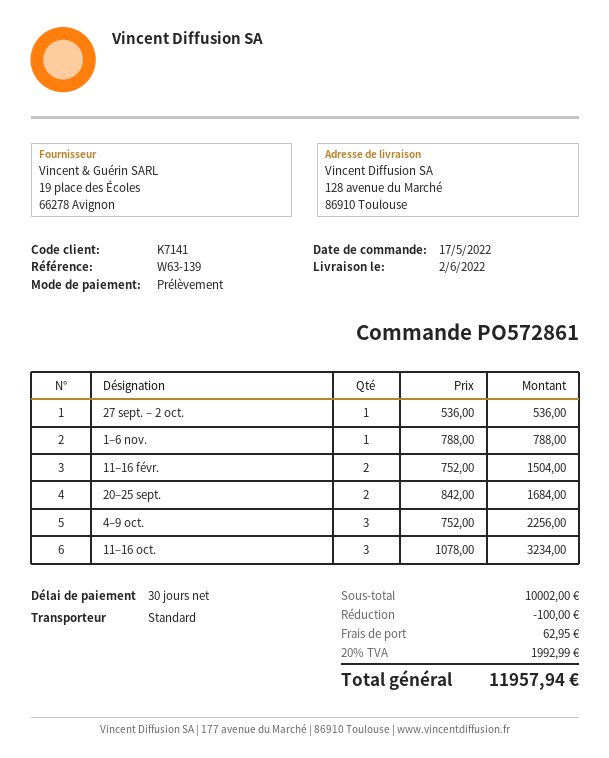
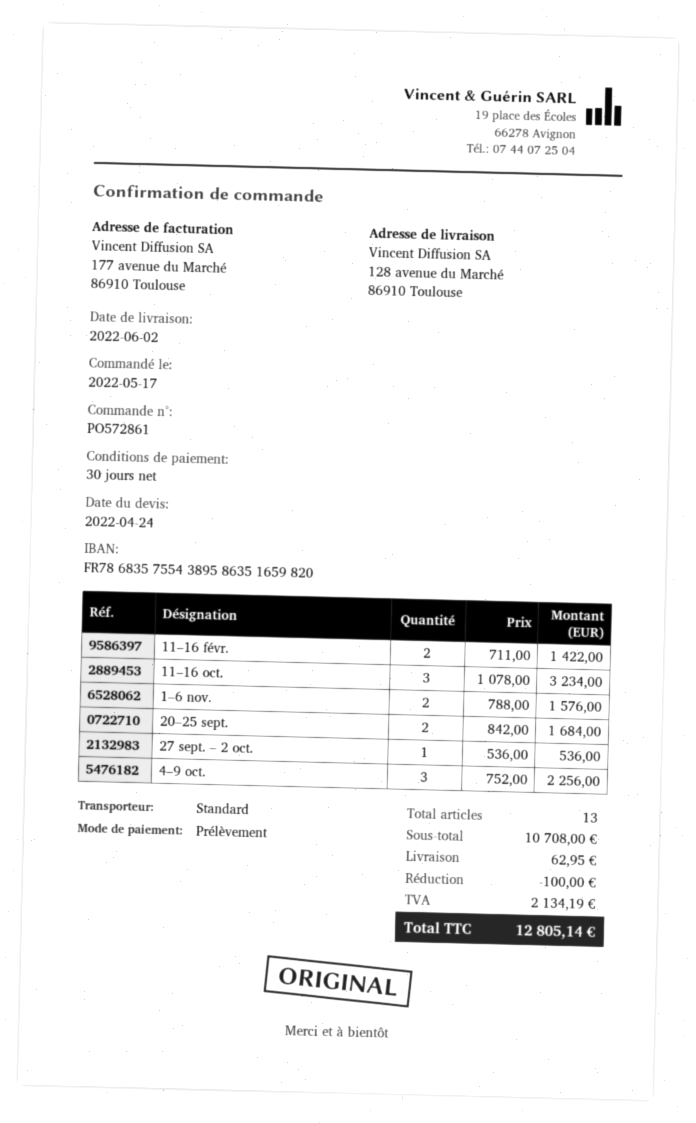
1–6 nov.: 1 x 788.00 = 788.00 -> 2 x 788.00 = 1576.00
11–16 févr.: 2 x 752.00 = 1504.00 -> 2 x 711.00 = 1422.00
subtotal: 10002.00 -> 10708.00
tax: 1992.99 -> 2134.19
total: 11957.94 -> 12805.14

